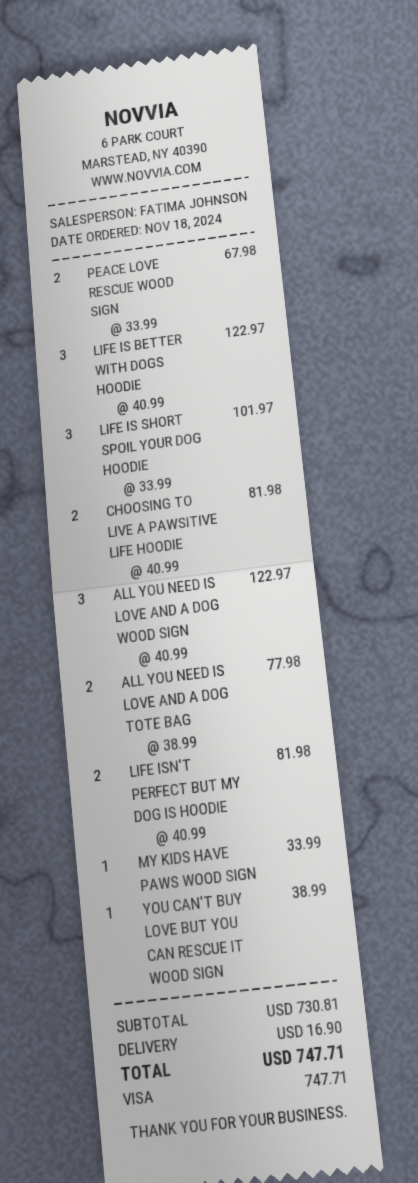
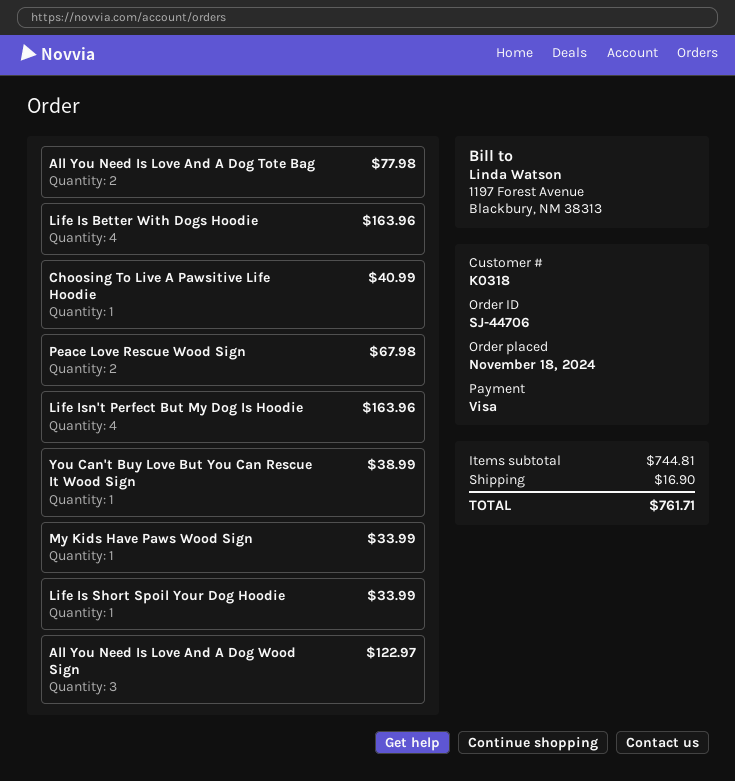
LIFE IS BETTER WITH DOGS HOODIE: 3 for 122.97 -> 4 for 163.96
LIFE IS SHORT SPOIL YOUR DOG HOODIE: 3 for 101.97 -> 1 for 33.99
CHOOSING TO LIVE A PAWSITIVE LIFE HOODIE: 2 for 81.98 -> 1 for 40.99
LIFE ISN'T PERFECT BUT MY DOG IS HOODIE: 2 for 81.98 -> 4 for 163.96
subtotal: 730.81 -> 744.81
total: 747.71 -> 761.71

